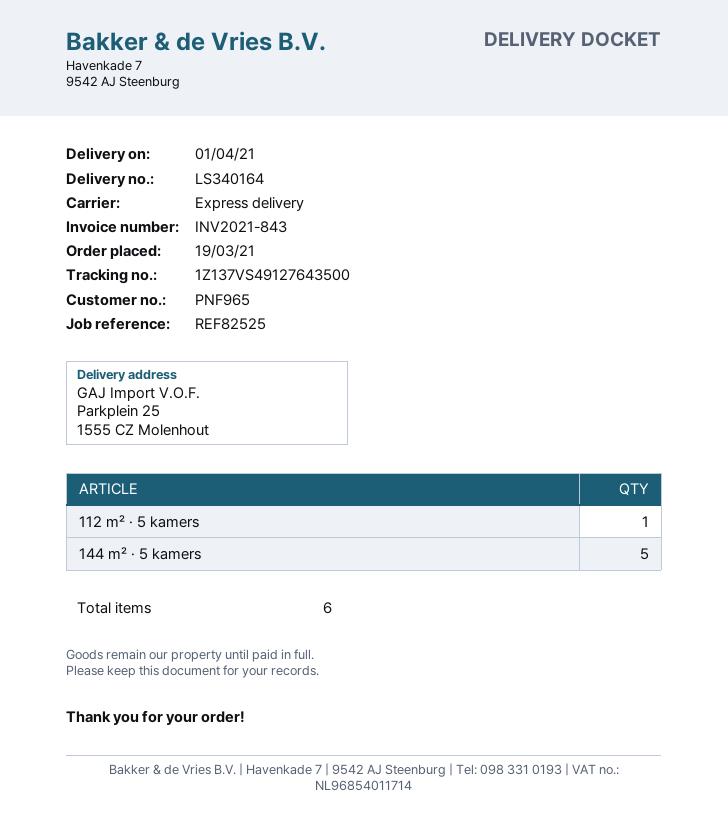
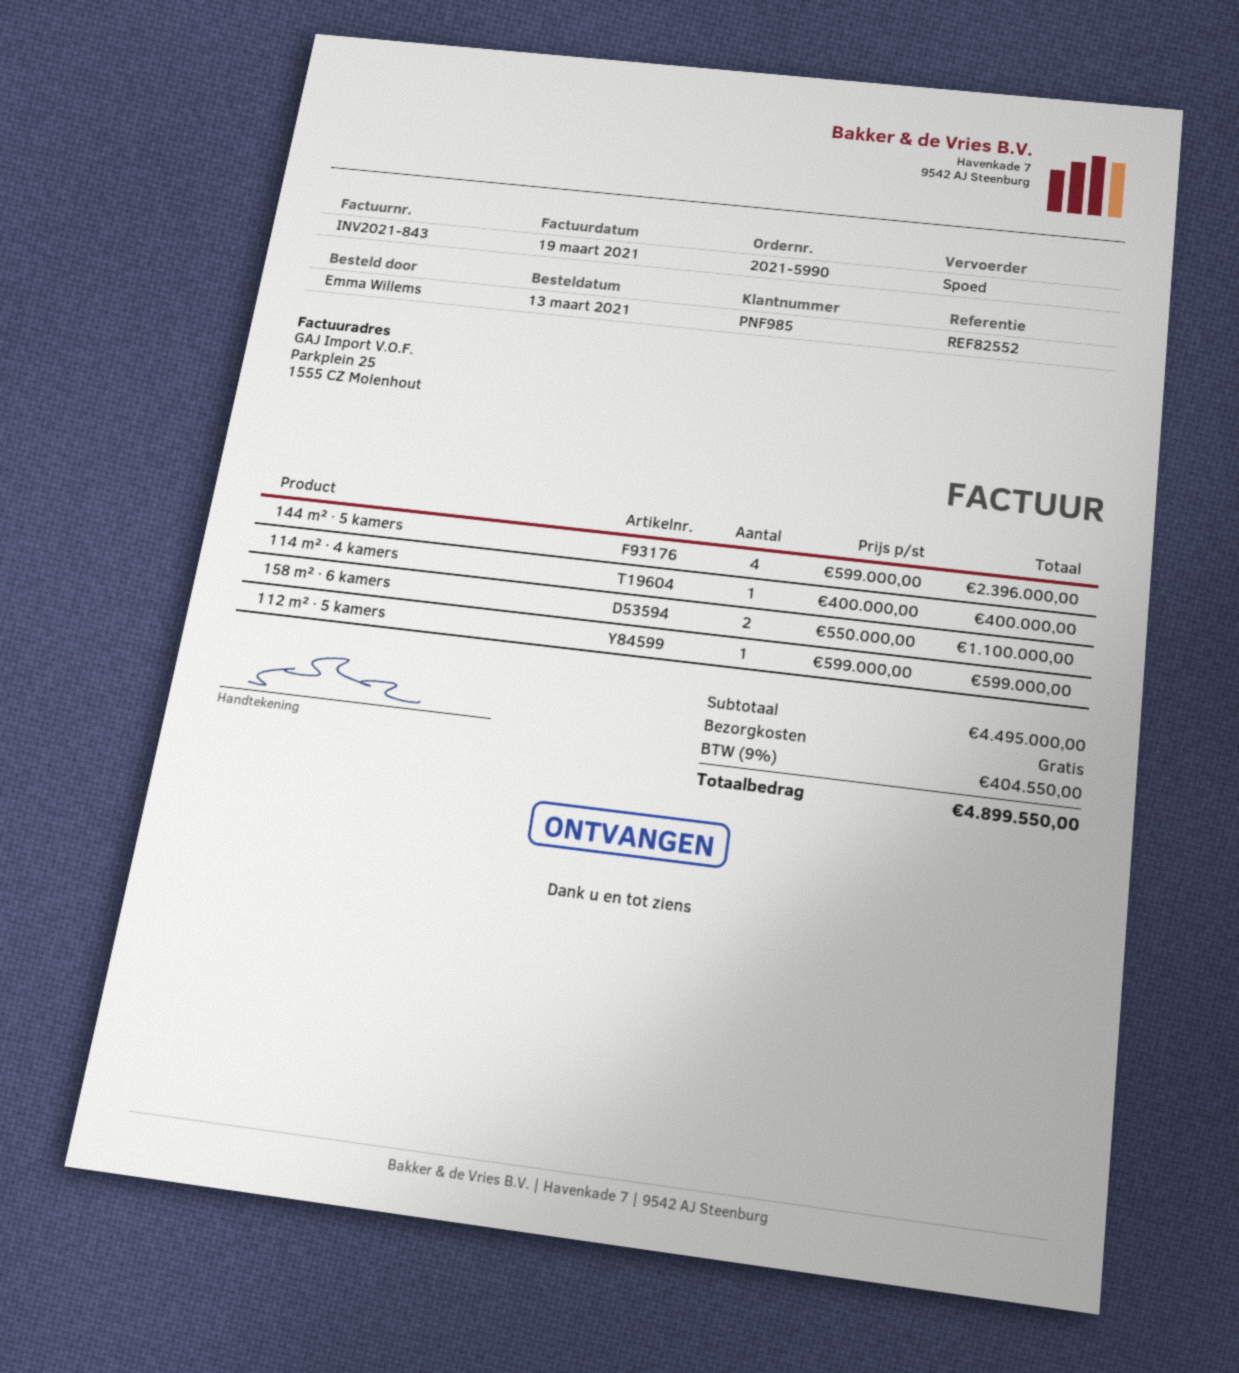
order date: 2021-03-19 -> 2021-03-13
customer number: PNF965 -> PNF985
reference: REF82525 -> REF82552
144 m² · 5 kamers: 5 -> 4
114 m² · 4 kamers: none -> 1
158 m² · 6 kamers: none -> 2

